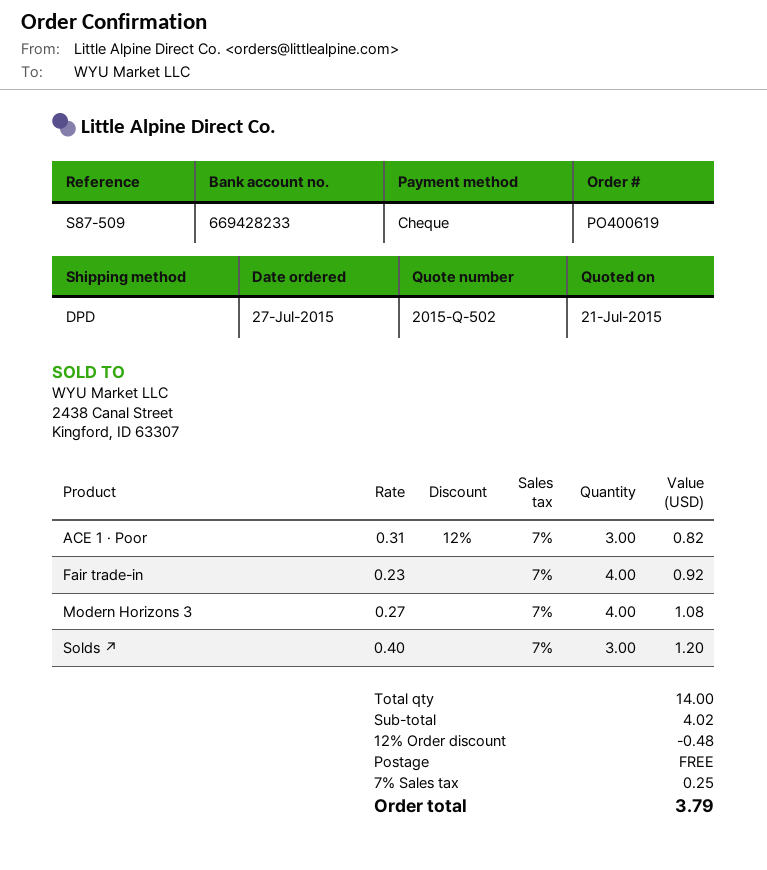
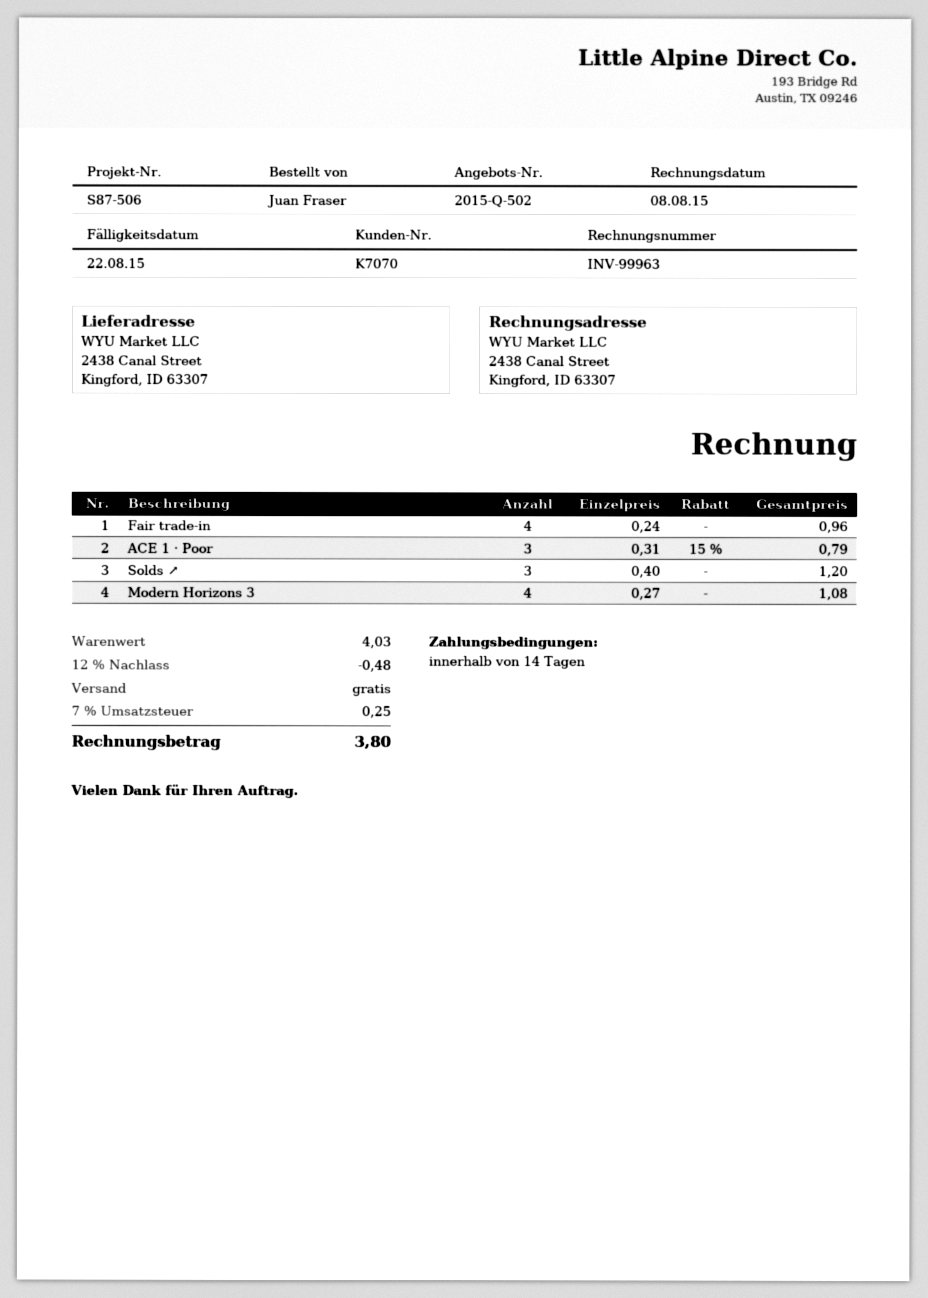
reference: S87-509 -> S87-506
ACE 1 · Poor: 3 x 0.31 - 12% = 0.82 -> 3 x 0.31 - 15% = 0.79
Fair trade-in: 4 x 0.23 = 0.92 -> 4 x 0.24 = 0.96
subtotal: 4.02 -> 4.03
total: 3.79 -> 3.80

